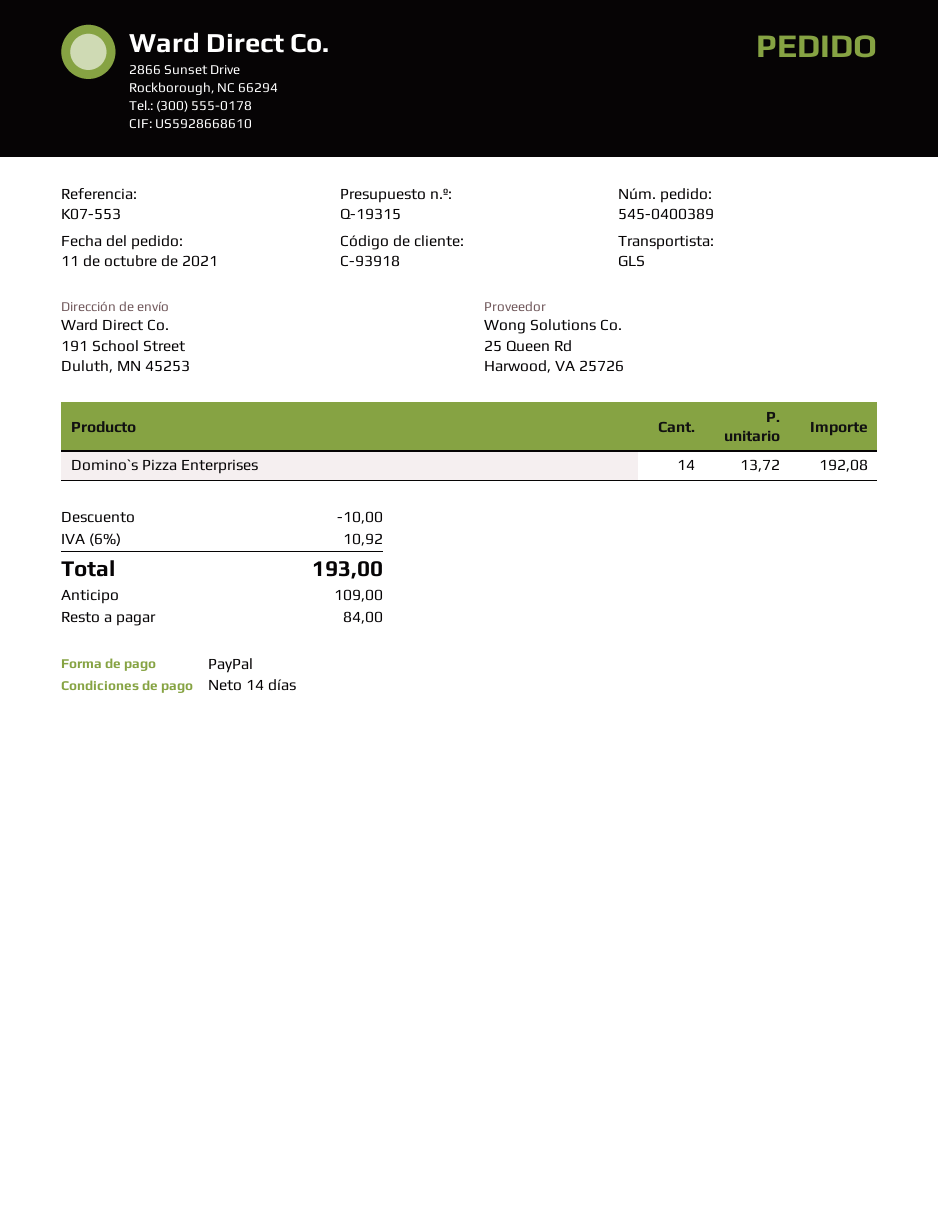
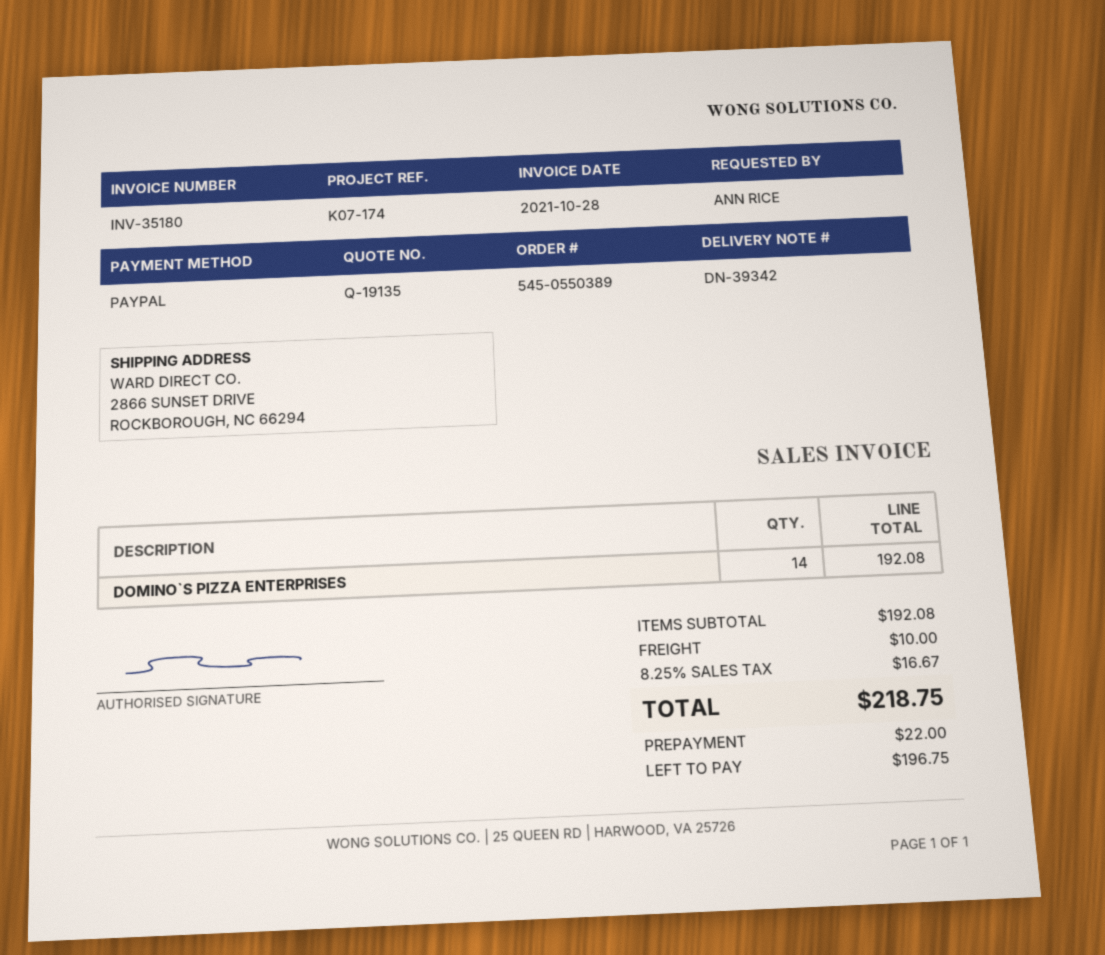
quote number: Q-19315 -> Q-19135
order number: 545-0400389 -> 545-0550389
reference: K07-553 -> K07-174
ship to: 191 School Street, Duluth, MN 45253 -> 2866 SUNSET DRIVE, ROCKBOROUGH, NC 66294
discount: 10.00 -> none
shipping: none -> 10.00
tax: 6% = 10.92 -> 8.25% = 16.67
total: 193.00 -> 218.75
deposit: 109.00 -> 22.00
balance: 84.00 -> 196.75

